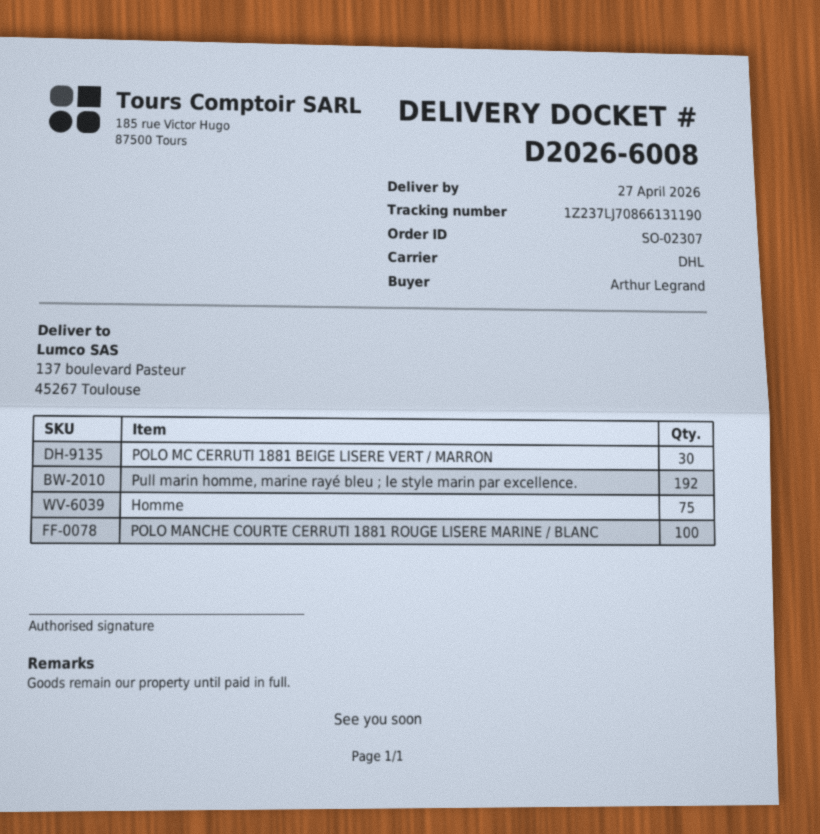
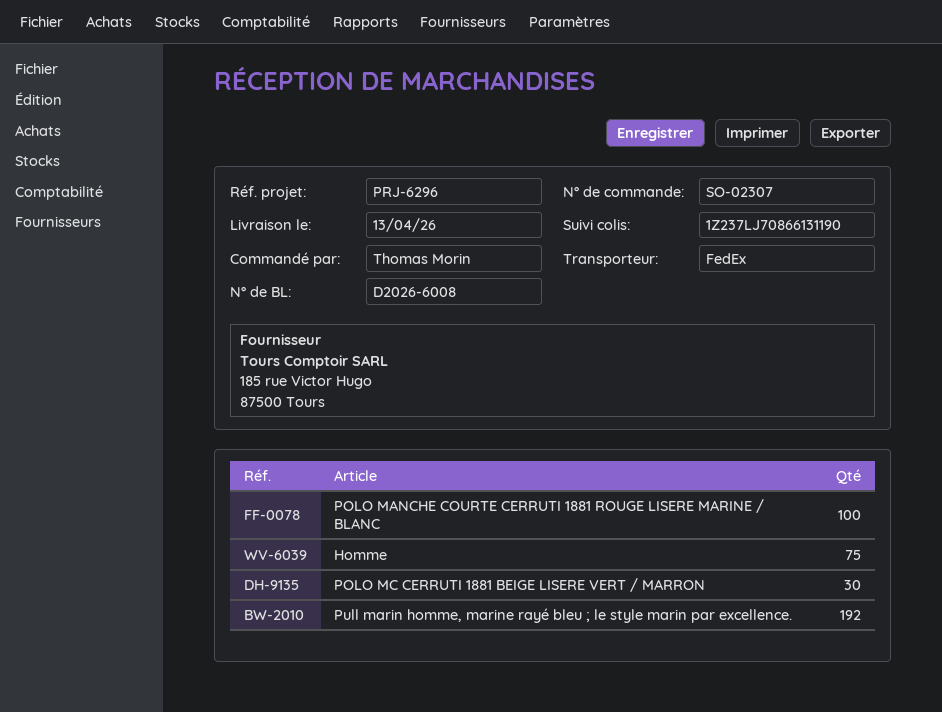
delivery date: 2026-04-27 -> 2026-04-13
ordered by: Arthur Legrand -> Thomas Morin
shipping method: DHL -> FedEx

